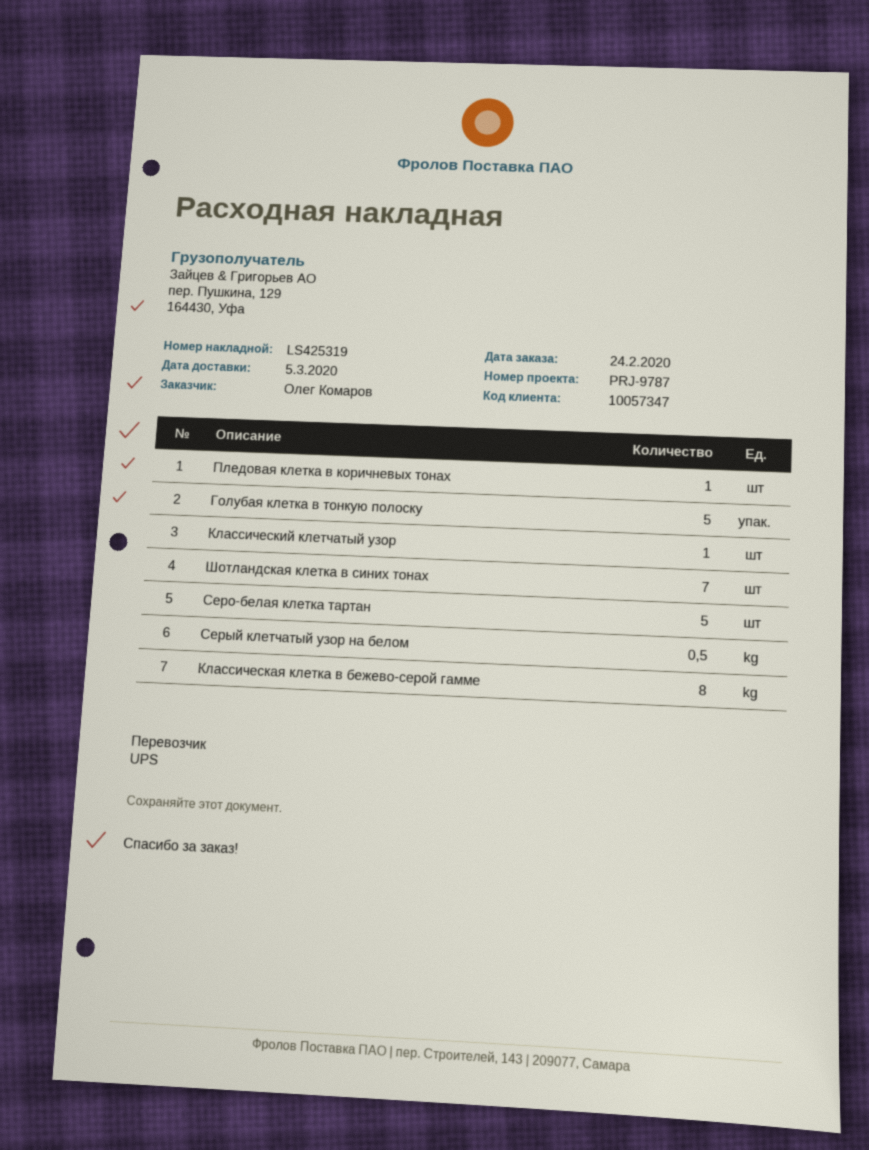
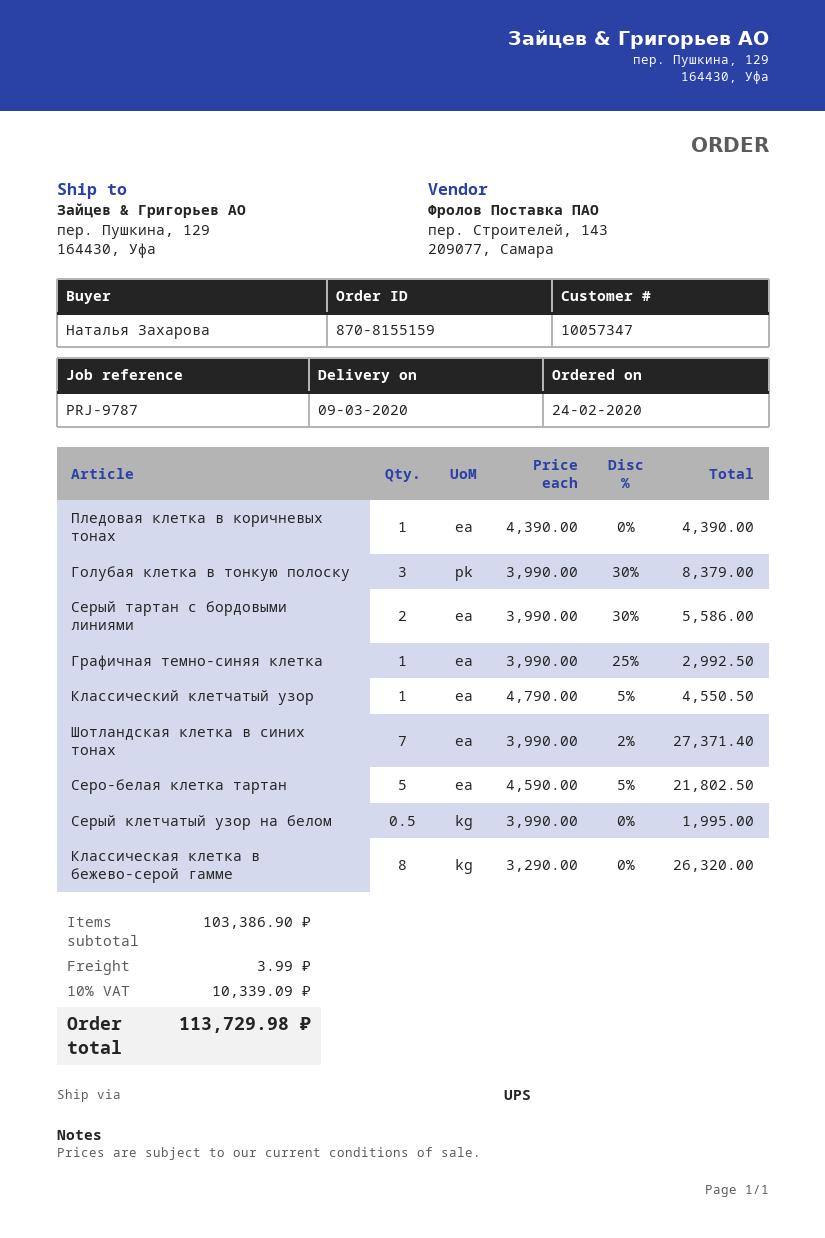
delivery date: 2020-03-05 -> 2020-03-09
ordered by: Олег Комаров -> Наталья Захарова
Голубая клетка в тонкую полоску: 5 -> 3
Серый тартан с бордовыми линиями: none -> 2
Графичная темно-синяя клетка: none -> 1

